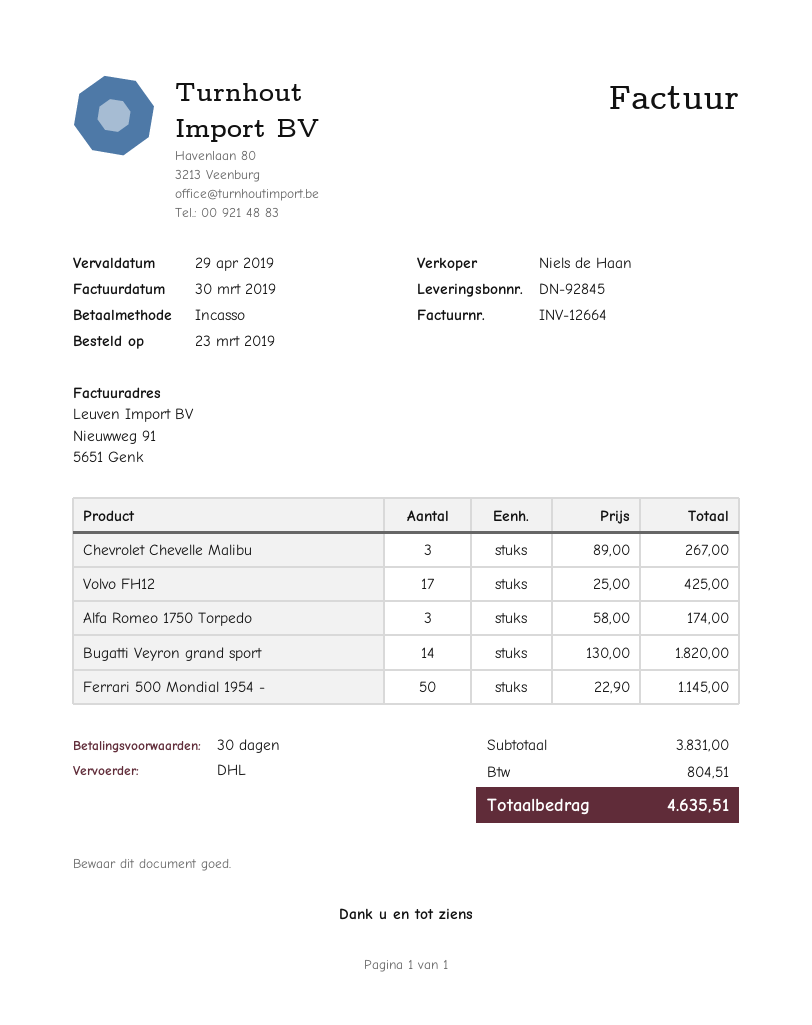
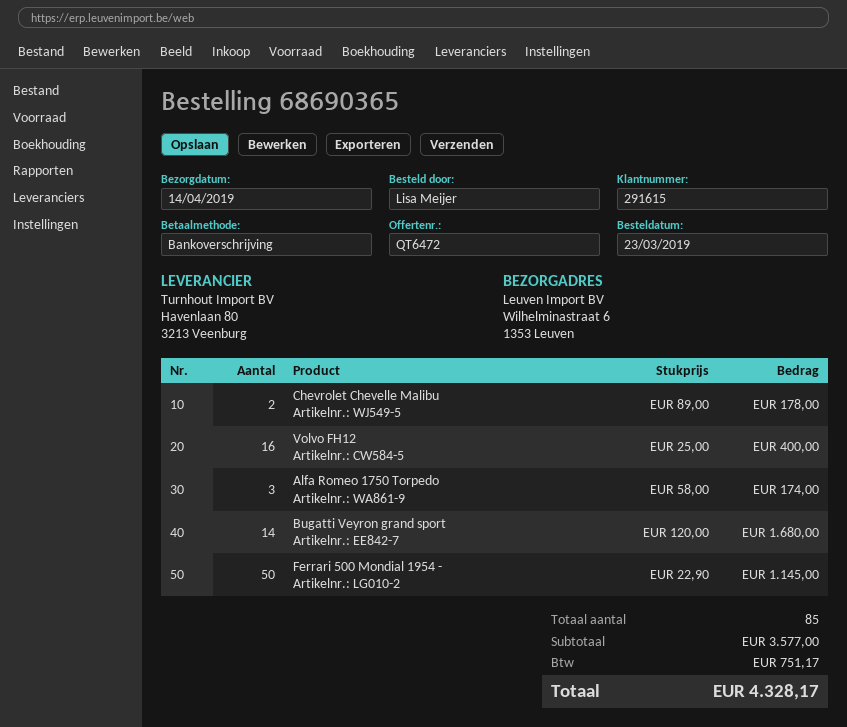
payment method: direct debit -> bank transfer
Chevrolet Chevelle Malibu: 3 x 89.00 = 267.00 -> 2 x 89.00 = 178.00
Volvo FH12: 17 x 25.00 = 425.00 -> 16 x 25.00 = 400.00
Bugatti Veyron grand sport: 14 x 130.00 = 1820.00 -> 14 x 120.00 = 1680.00
subtotal: 3831.00 -> 3577.00
tax: 804.51 -> 751.17
total: 4635.51 -> 4328.17

